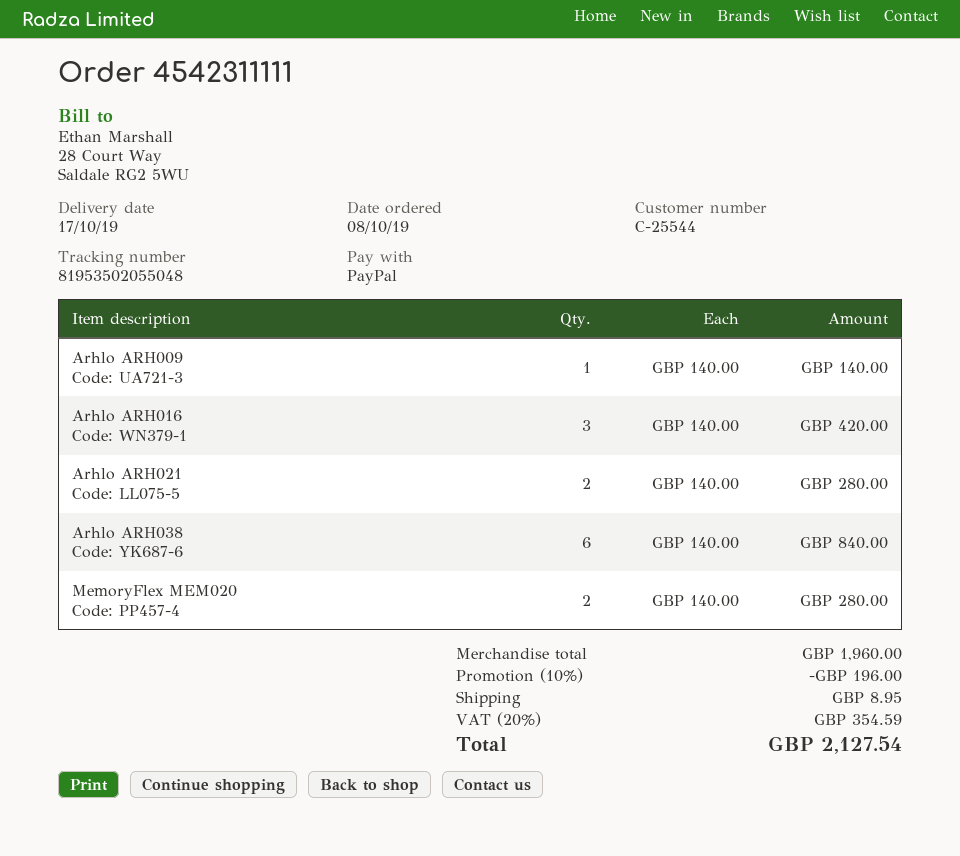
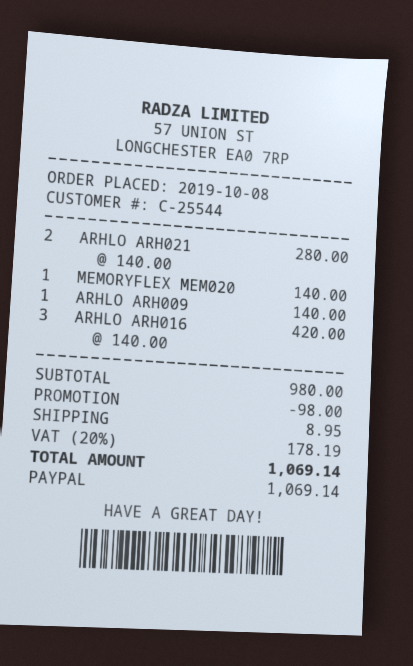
Arhlo ARH038: 6 x 140.00 = 840.00 -> none
MemoryFlex MEM020: 2 x 140.00 = 280.00 -> 1 x 140.00 = 140.00
subtotal: 1960.00 -> 980.00
discount: 196.00 -> 98.00
tax: 20% = 354.59 -> 20% = 178.19
total: 2127.54 -> 1069.14

